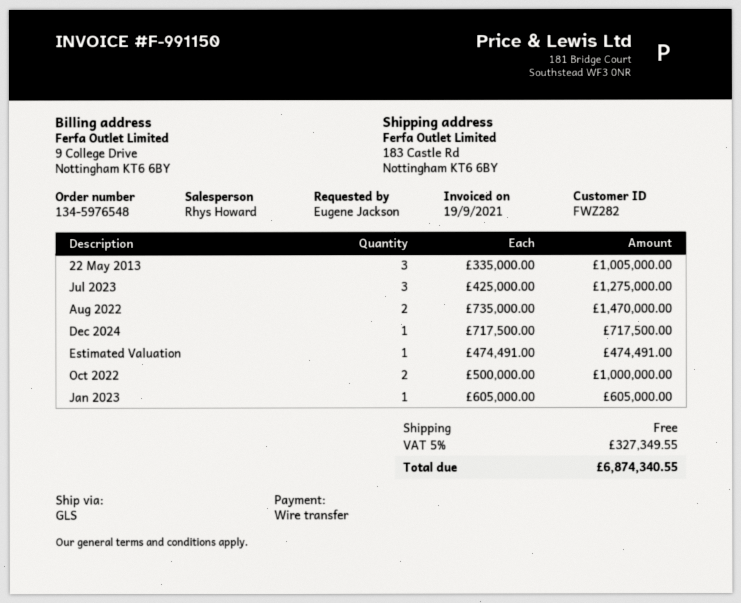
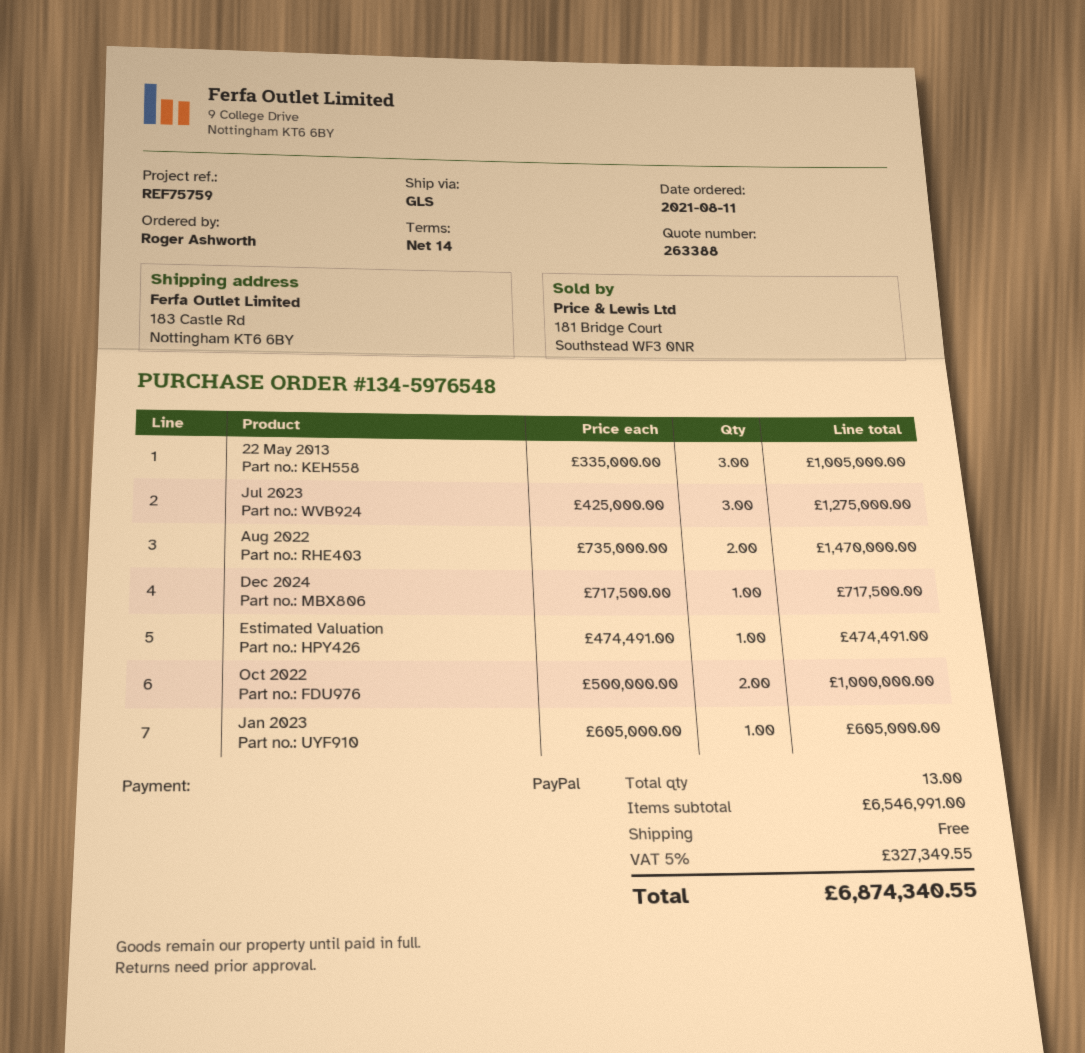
ordered by: Eugene Jackson -> Roger Ashworth
payment method: bank transfer -> PayPal

